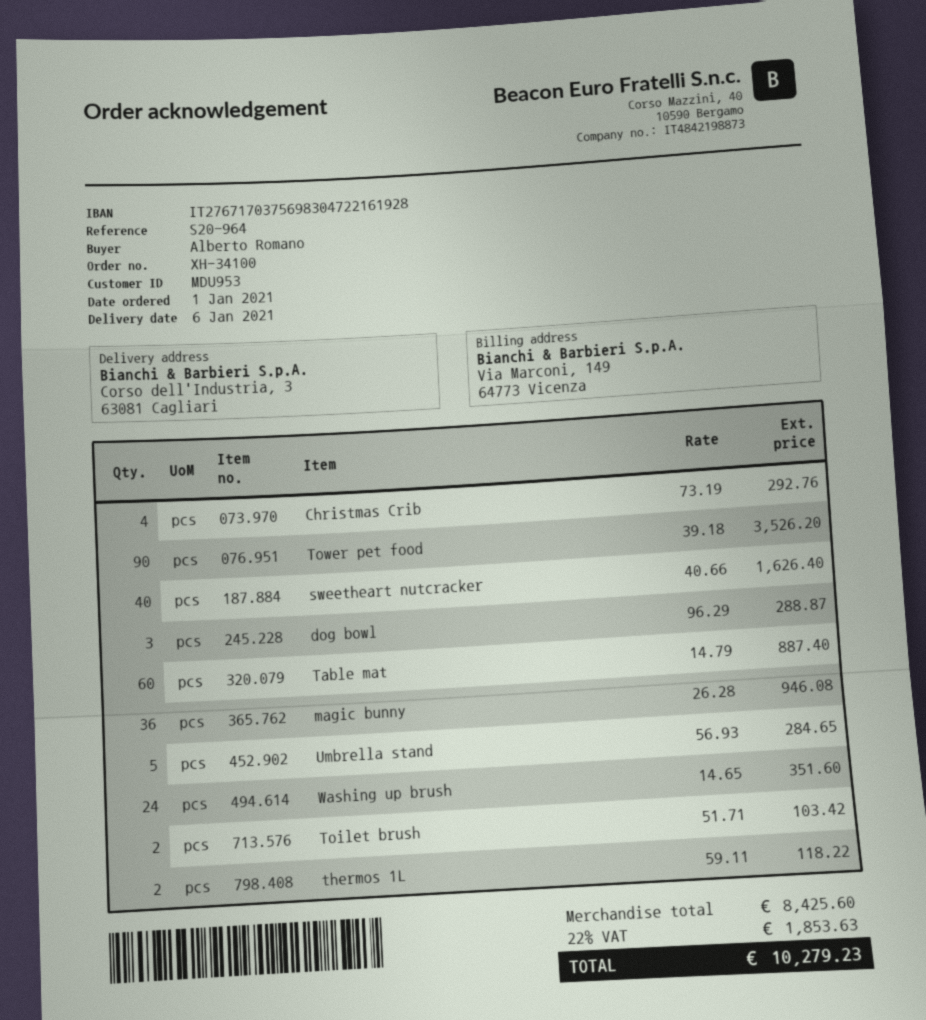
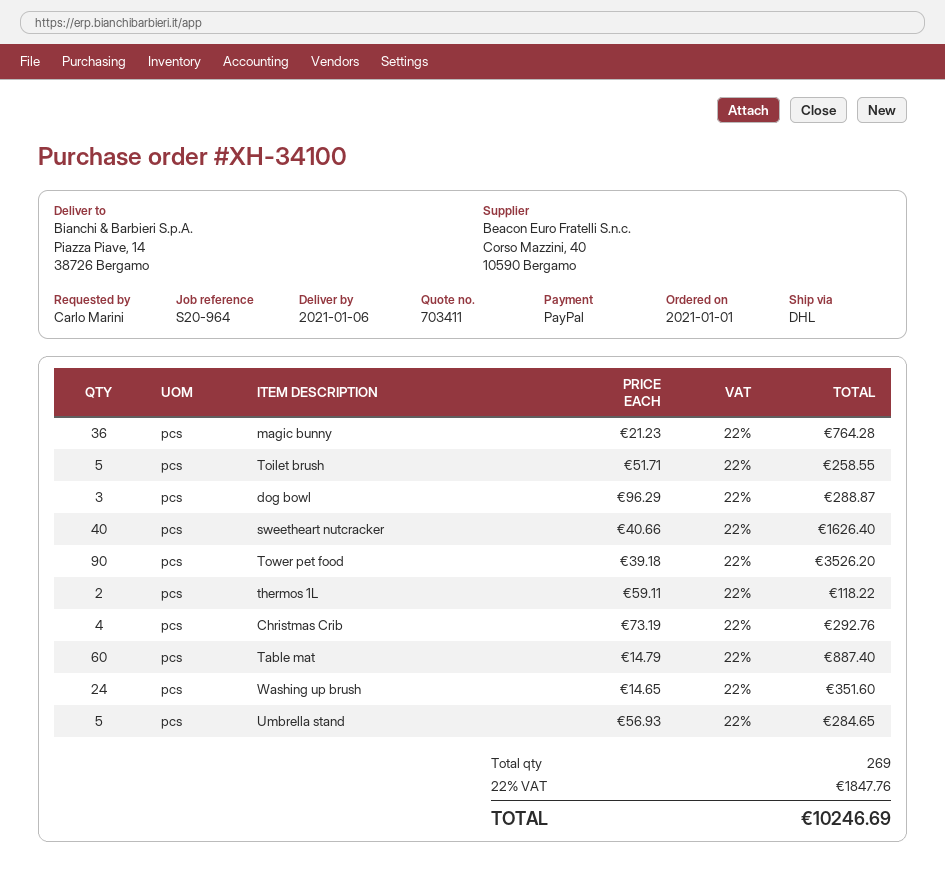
ordered by: Alberto Romano -> Carlo Marini
ship to: Corso dell'Industria, 3, 63081 Cagliari -> Piazza Piave, 14, 38726 Bergamo
magic bunny: 36 x 26.28 = 946.08 -> 36 x 21.23 = 764.28
Toilet brush: 2 x 51.71 = 103.42 -> 5 x 51.71 = 258.55
tax: 22% = 1853.63 -> 22% = 1847.76
total: 10279.23 -> 10246.69

